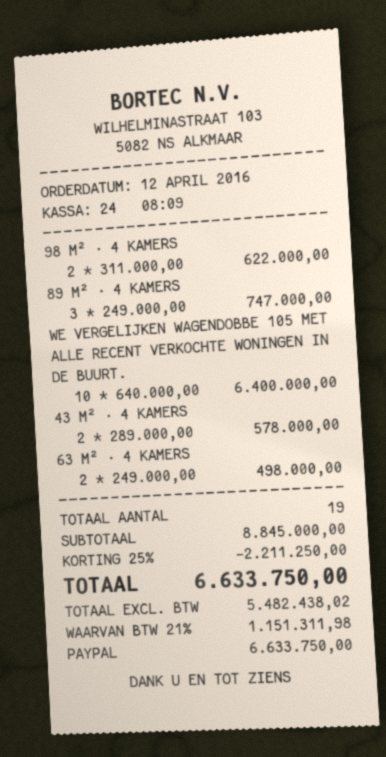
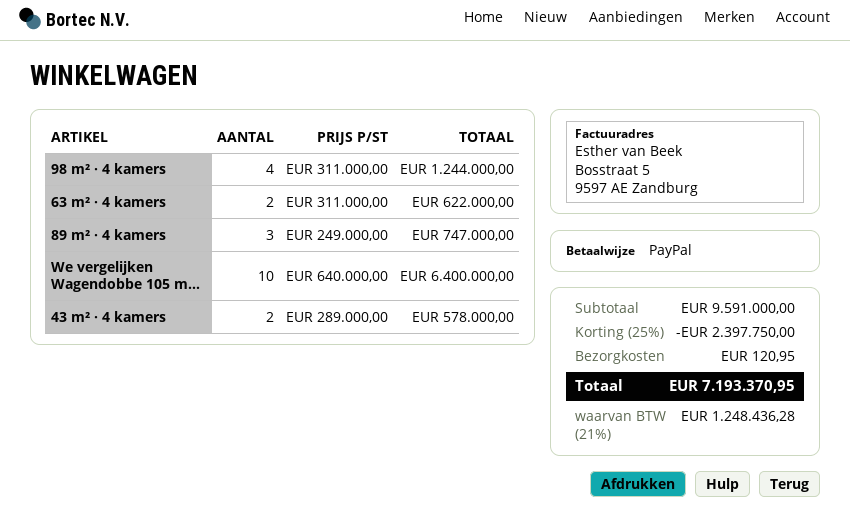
98 M² · 4 KAMERS: 2 x 311000.00 = 622000.00 -> 4 x 311000.00 = 1244000.00
63 M² · 4 KAMERS: 2 x 249000.00 = 498000.00 -> 2 x 311000.00 = 622000.00
subtotal: 8845000.00 -> 9591000.00
discount: 25% = 2211250.00 -> 25% = 2397750.00
shipping: none -> 120.95
tax: 21% = 1151311.98 -> 21% = 1248436.28
total: 6633750.00 -> 7193370.95

